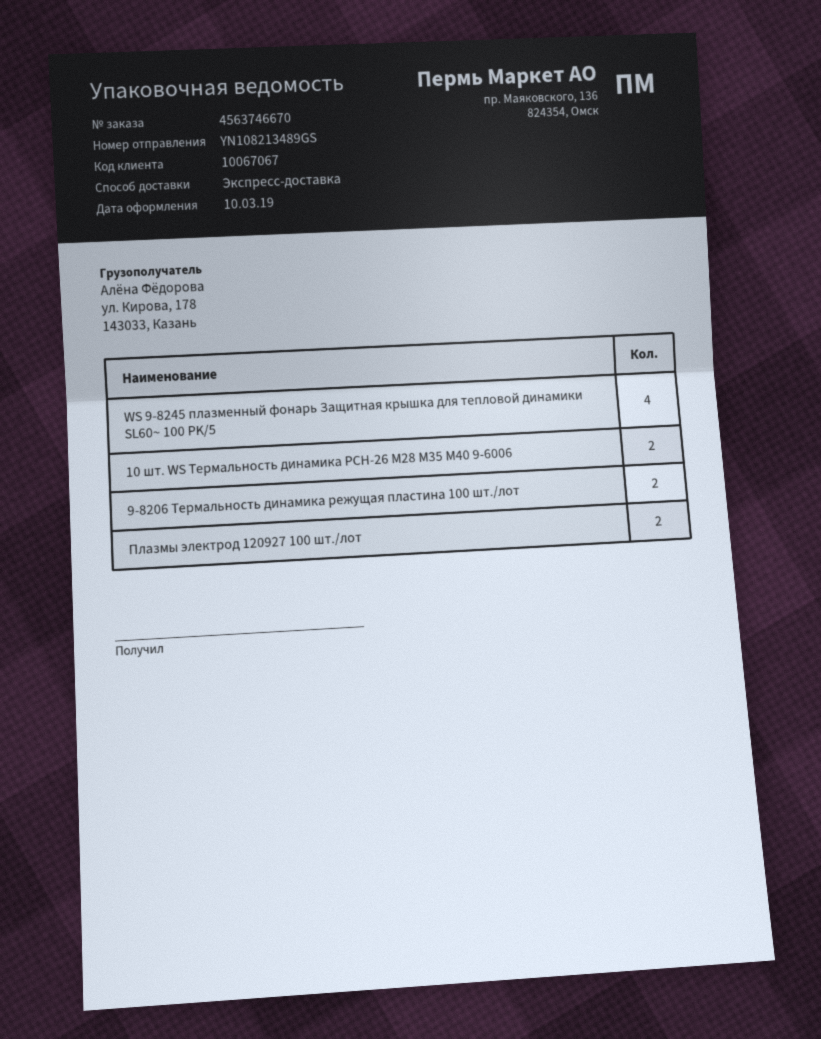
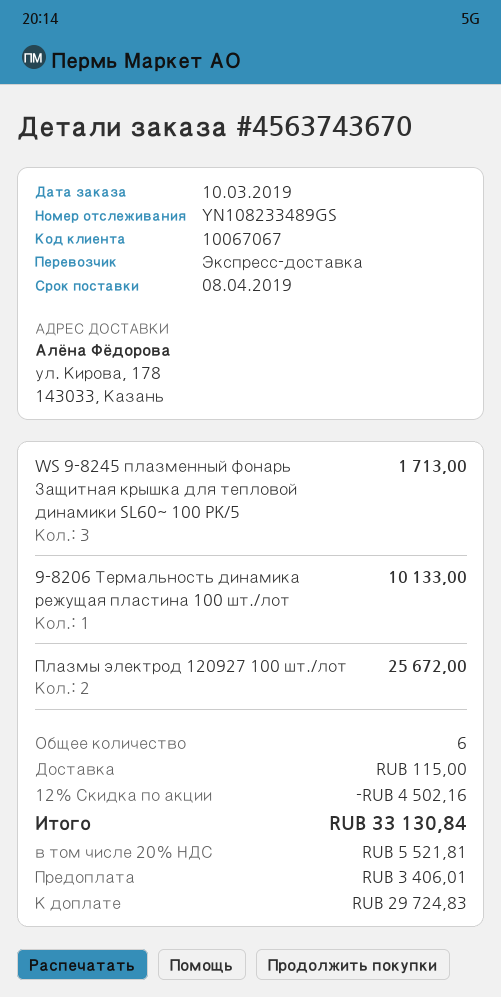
order number: 4563746670 -> 4563743670
tracking number: YN108213489GS -> YN108233489GS
WS 9-8245 плазменный фонарь Защитная крышка для тепловой динамики SL60~ 100 PK/5: 4 -> 3
10 шт. WS Термальность динамика PCH-26 M28 M35 M40 9-6006: 2 -> none
9-8206 Термальность динамика режущая пластина 100 шт./лот: 2 -> 1

